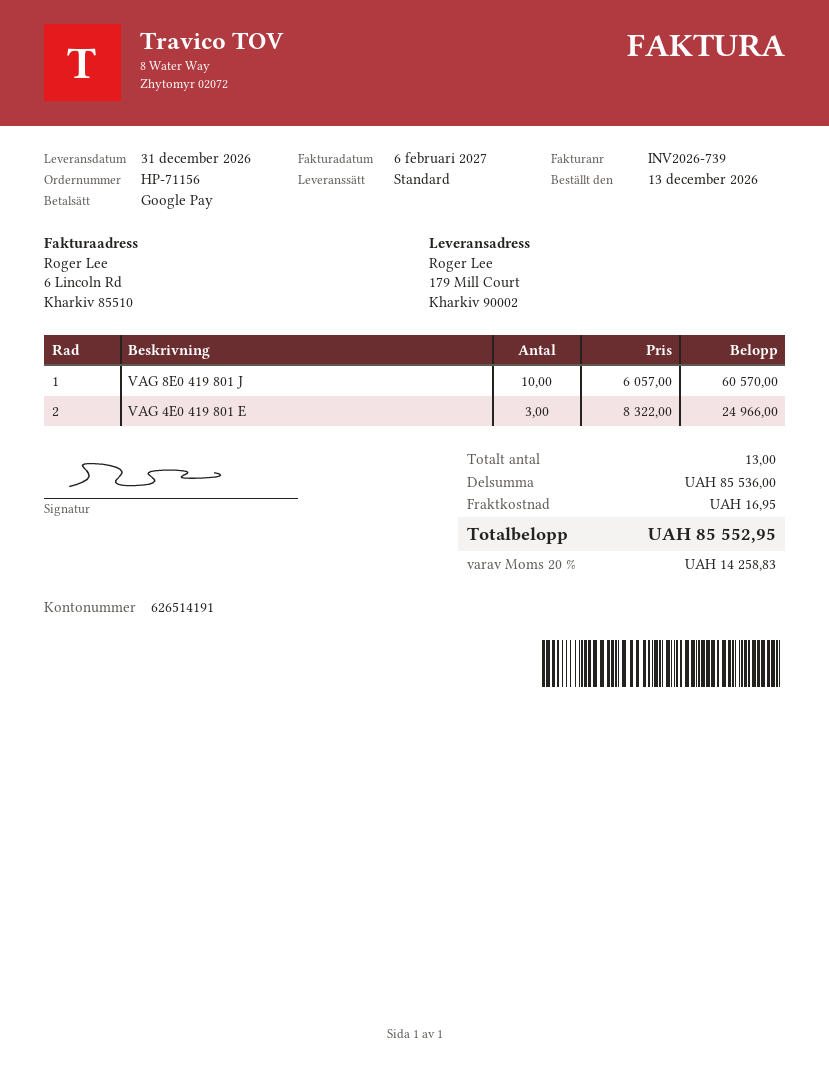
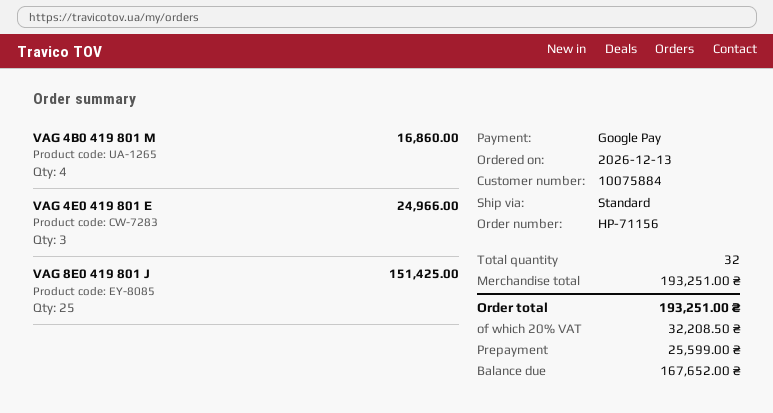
VAG 8E0 419 801 J: 10 for 60570.00 -> 25 for 151425.00
VAG 4B0 419 801 M: none -> 4 for 16860.00
total quantity: 13 -> 32
subtotal: 85536.00 -> 193251.00
shipping: 16.95 -> none
tax: 20% = 14258.83 -> 20% = 32208.50
total: 85552.95 -> 193251.00

